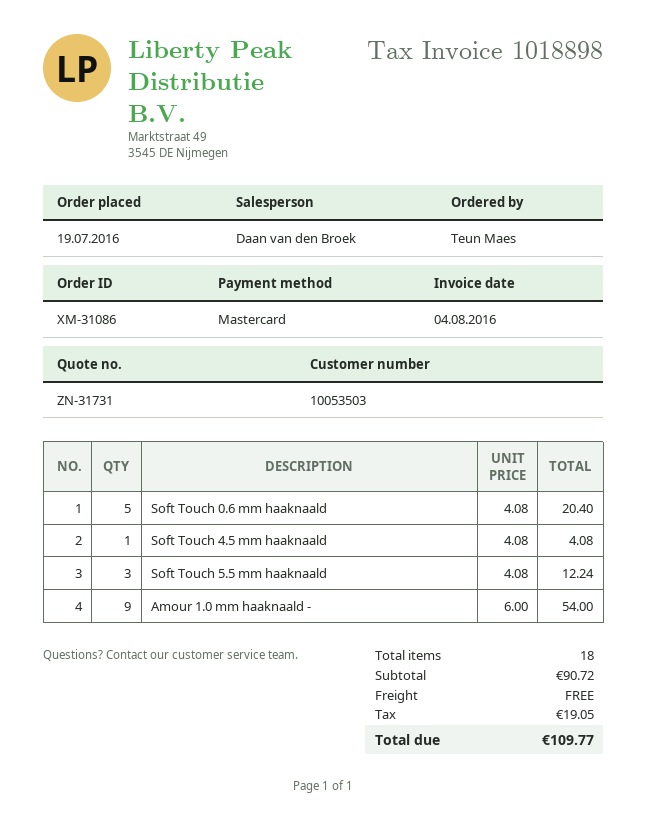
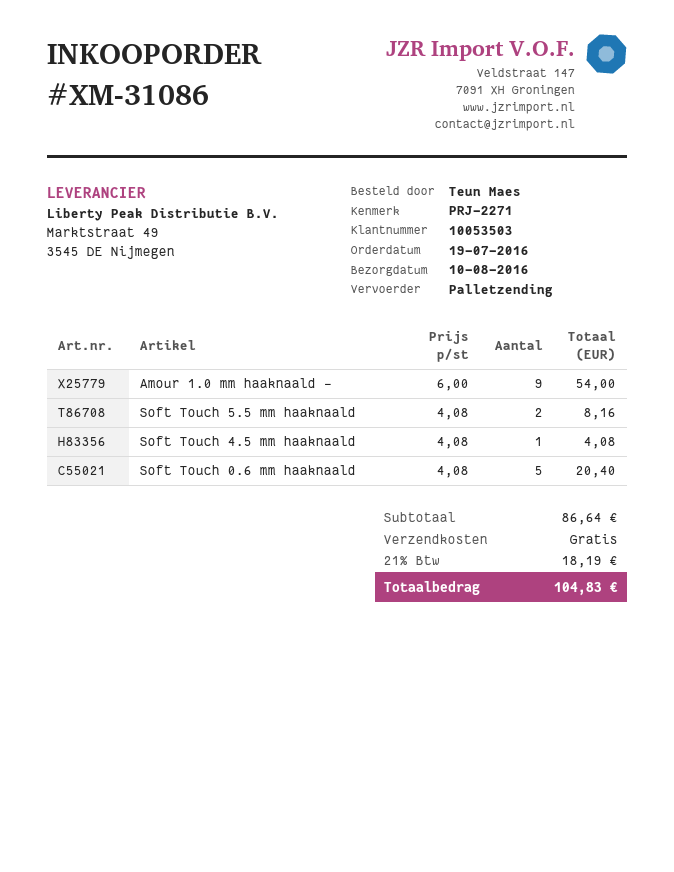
Soft Touch 5.5 mm haaknaald: 3 x 4.08 = 12.24 -> 2 x 4.08 = 8.16
subtotal: 90.72 -> 86.64
tax: 19.05 -> 18.19
total: 109.77 -> 104.83

